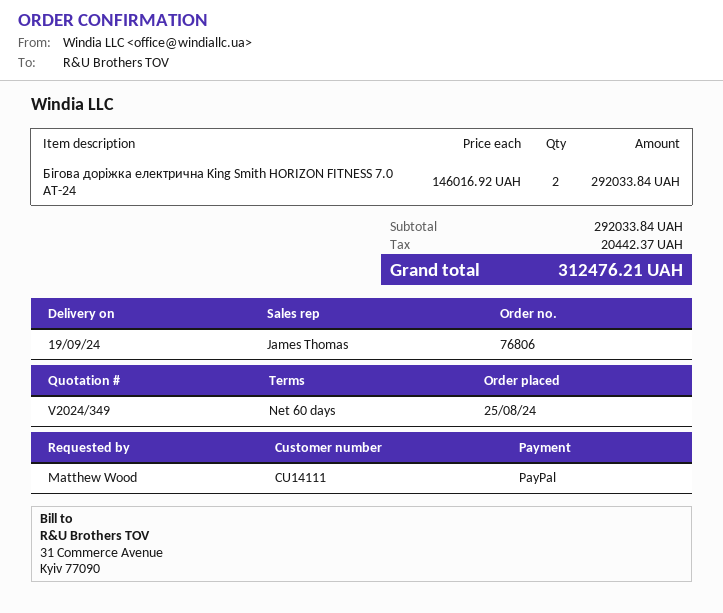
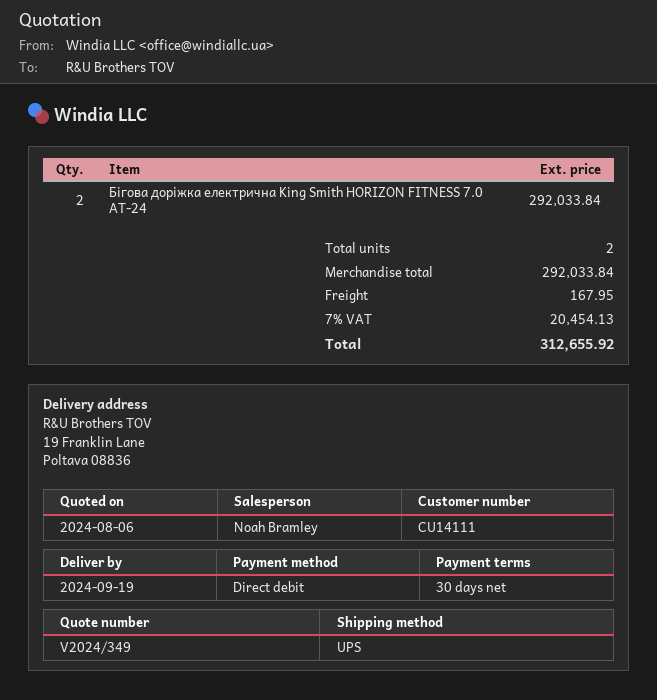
payment terms: 60 days -> 30 days
sales rep: James Thomas -> Noah Bramley
payment method: PayPal -> direct debit
shipping: none -> 167.95
tax: 20442.37 -> 20454.13
total: 312476.21 -> 312655.92

